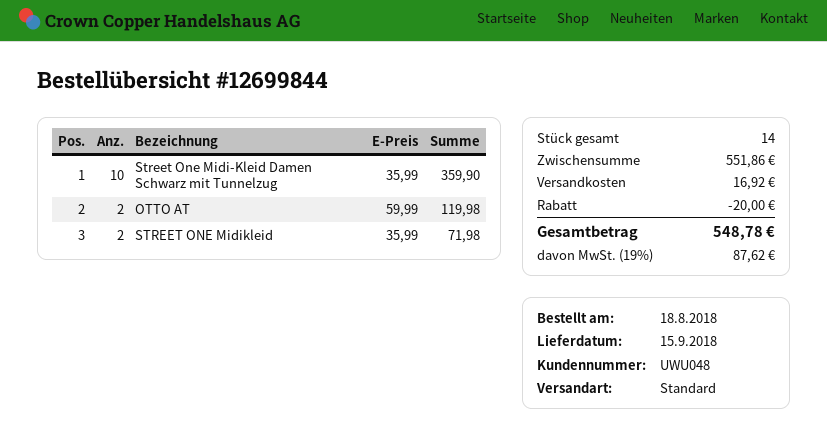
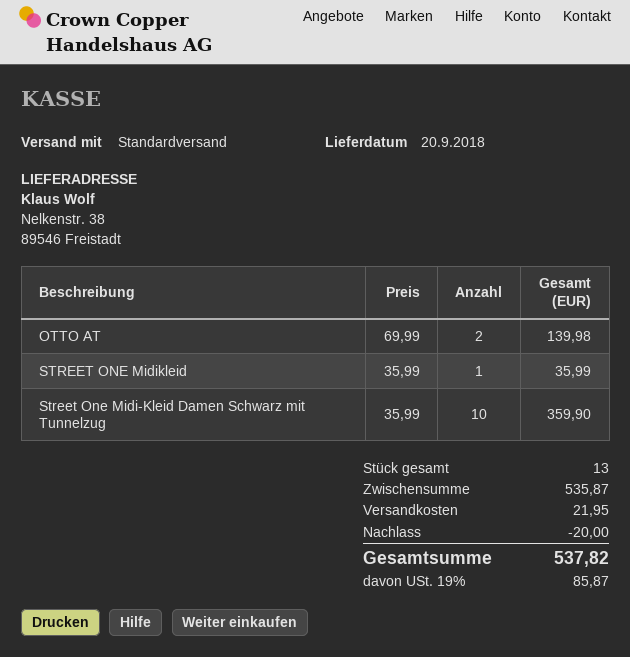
delivery date: 2018-09-15 -> 2018-09-20
OTTO AT: 2 x 59.99 = 119.98 -> 2 x 69.99 = 139.98
STREET ONE Midikleid: 2 x 35.99 = 71.98 -> 1 x 35.99 = 35.99
total quantity: 14 -> 13
subtotal: 551.86 -> 535.87
shipping: 16.92 -> 21.95
tax: 19% = 87.62 -> 19% = 85.87
total: 548.78 -> 537.82

